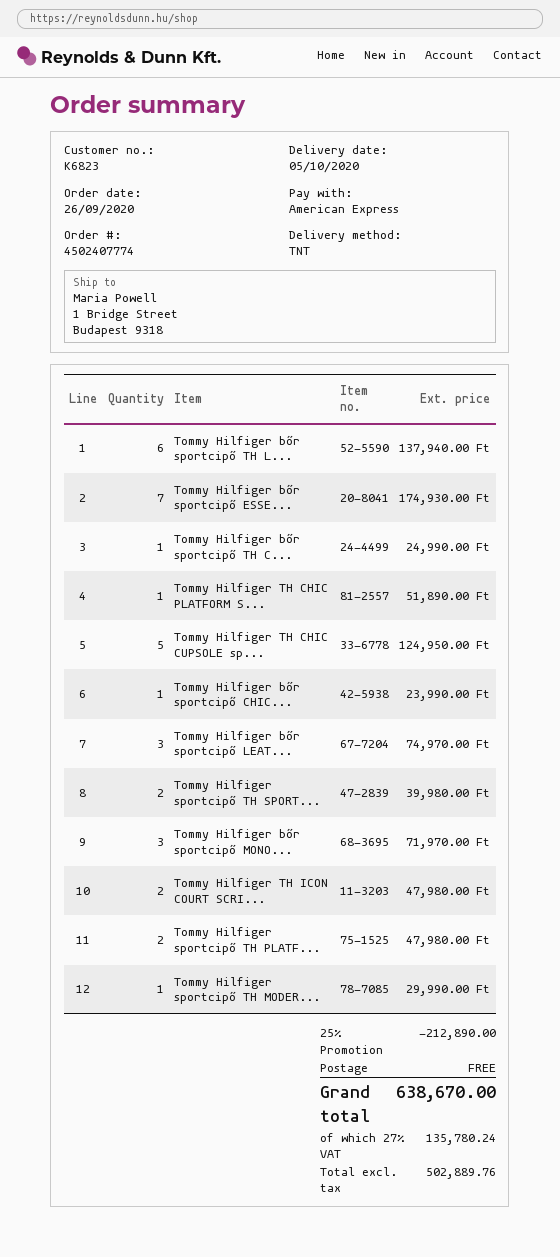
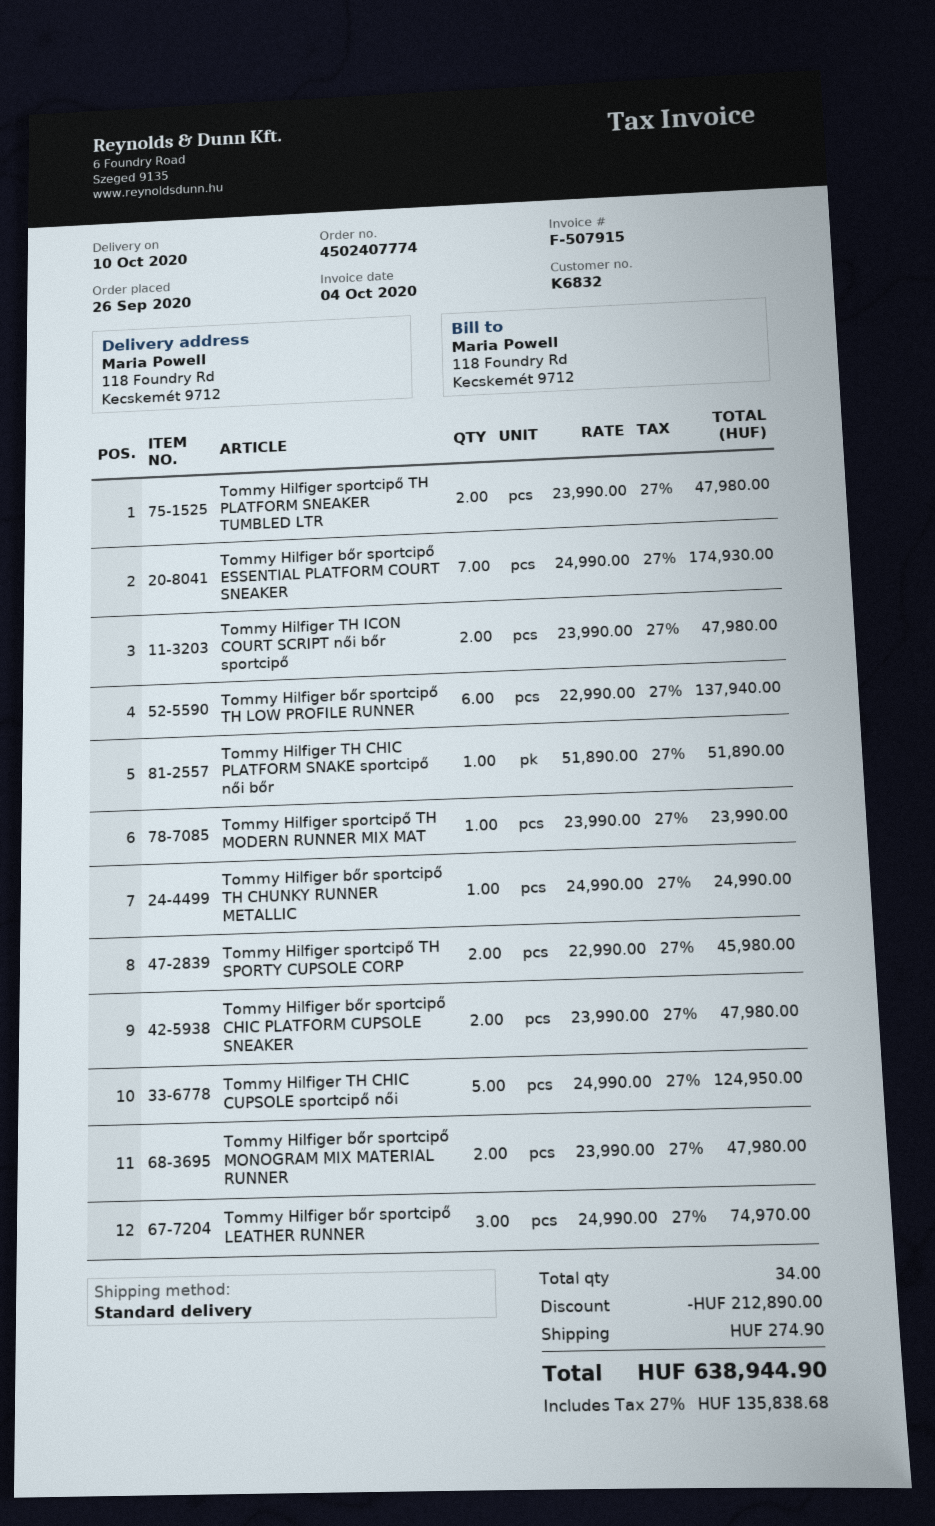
delivery date: 2020-10-05 -> 2020-10-10
customer number: K6823 -> K6832
shipping method: TNT -> standard
ship to: 1 Bridge Street, Budapest 9318 -> 118 Foundry Rd, Kecskemét 9712
Tommy Hilfiger bőr sportcipő CHIC...: 1 for 23990.00 -> 2 for 47980.00
Tommy Hilfiger sportcipő TH SPORT...: 2 for 39980.00 -> 2 for 45980.00
Tommy Hilfiger bőr sportcipő MONO...: 3 for 71970.00 -> 2 for 47980.00
Tommy Hilfiger sportcipő TH MODER...: 1 for 29990.00 -> 1 for 23990.00
shipping: 0.00 -> 274.90
tax: 27% = 135780.24 -> 27% = 135838.68
total: 638670.00 -> 638944.90

